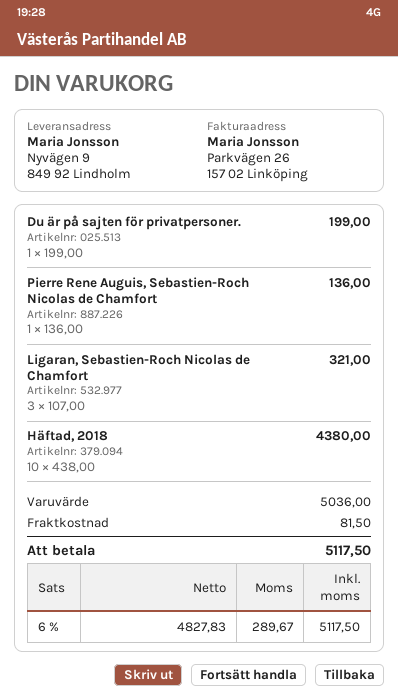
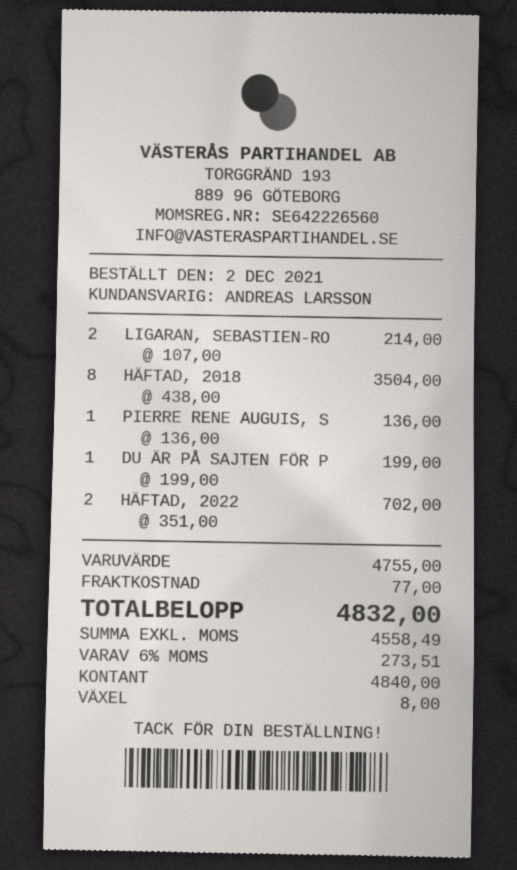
Ligaran, Sebastien-Roch Nicolas de Chamfort: 3 x 107.00 = 321.00 -> 2 x 107.00 = 214.00
Häftad, 2018: 10 x 438.00 = 4380.00 -> 8 x 438.00 = 3504.00
HÄFTAD, 2022: none -> 2 x 351.00 = 702.00
subtotal: 5036.00 -> 4755.00
shipping: 81.50 -> 77.00
net: 4827.83 -> 4558.49
tax: 6% = 289.67 -> 6% = 273.51
total: 5117.50 -> 4832.00

